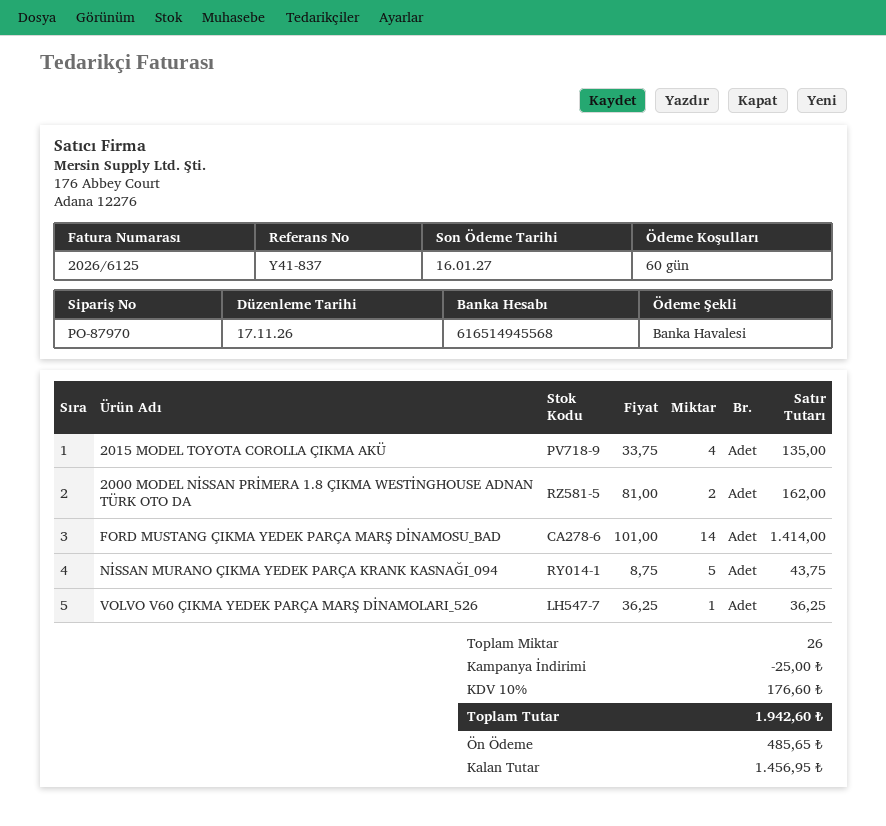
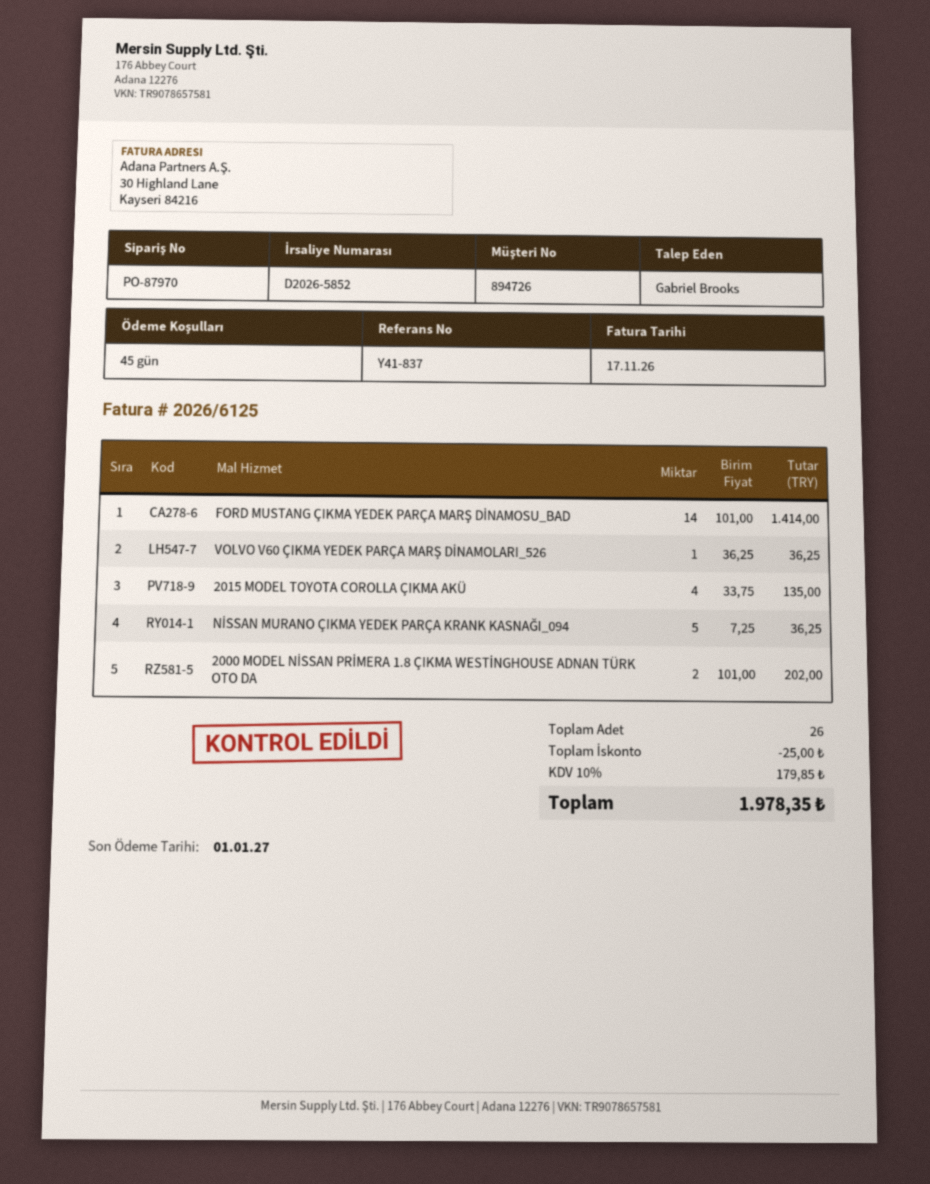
payment terms: 60 days -> 45 days
due date: 2027-01-16 -> 2027-01-01
2000 MODEL NİSSAN PRİMERA 1.8 ÇIKMA WESTİNGHOUSE ADNAN TÜRK OTO DA: 2 x 81.00 = 162.00 -> 2 x 101.00 = 202.00
NİSSAN MURANO ÇIKMA YEDEK PARÇA KRANK KASNAĞI_094: 5 x 8.75 = 43.75 -> 5 x 7.25 = 36.25
tax: 10% = 176.60 -> 10% = 179.85
total: 1942.60 -> 1978.35

